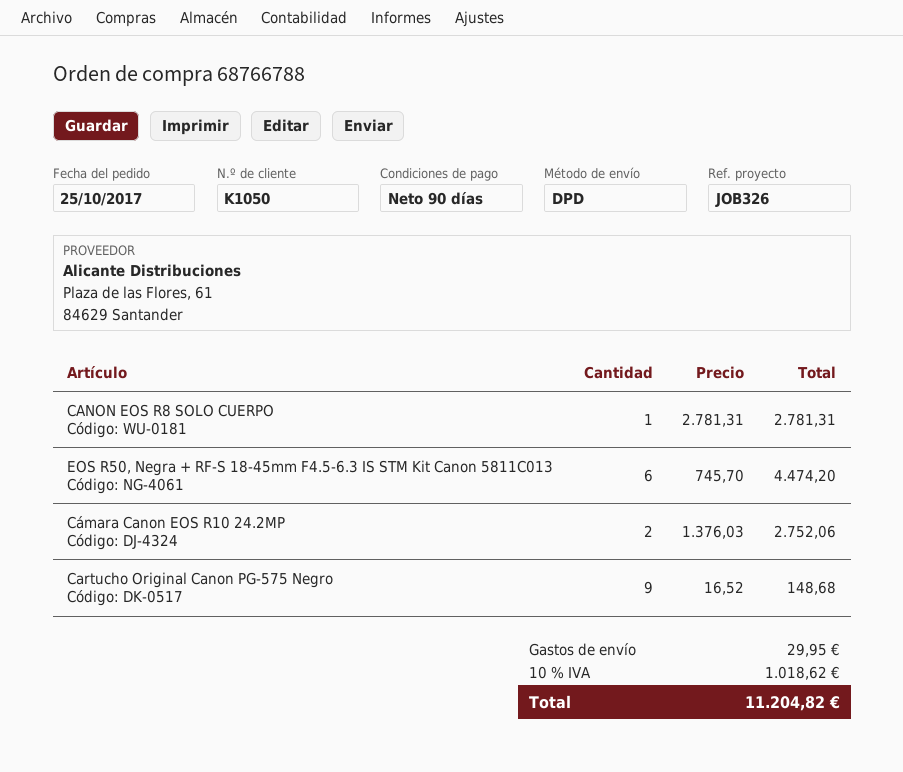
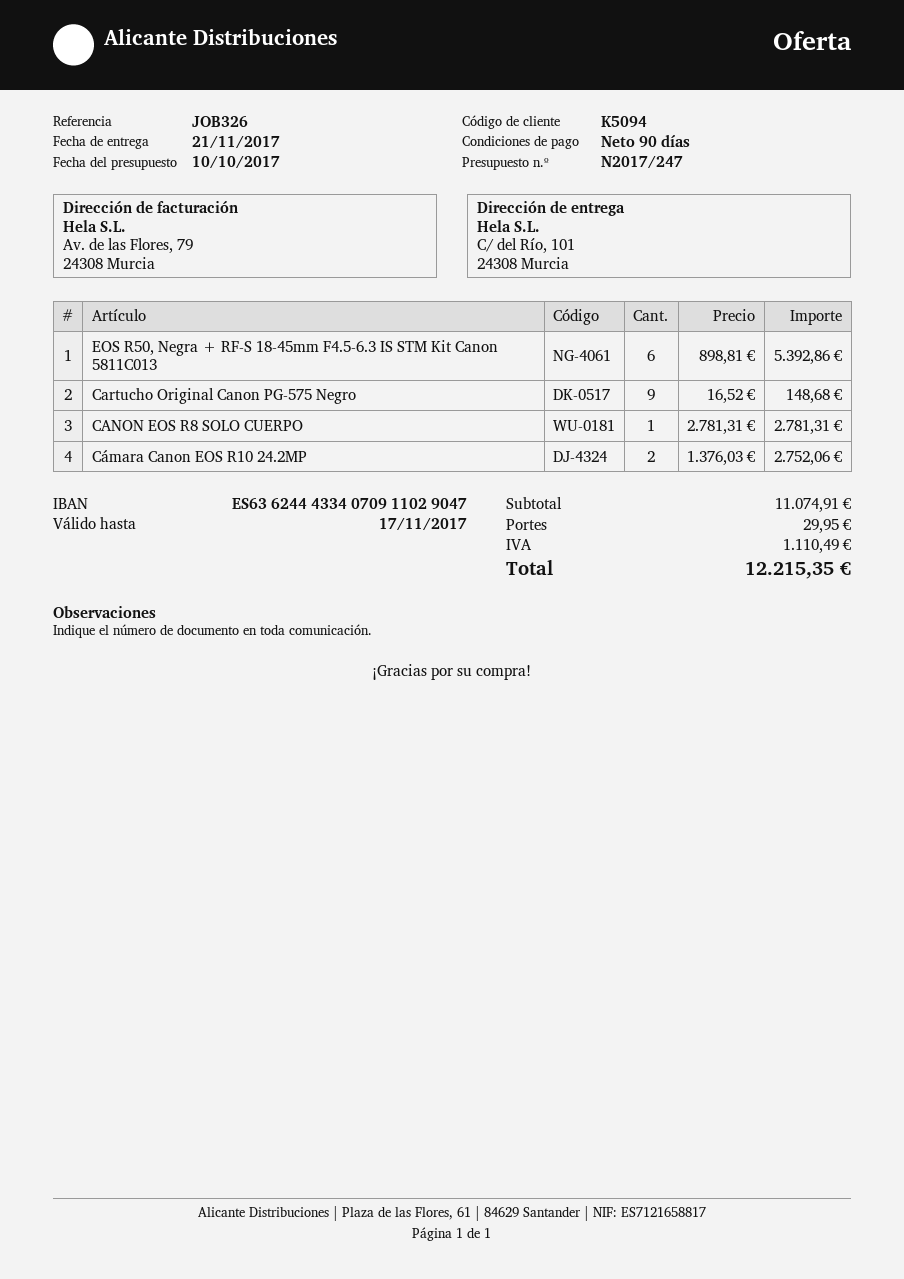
customer number: K1050 -> K5094
EOS R50, Negra + RF-S 18-45mm F4.5-6.3 IS STM Kit Canon 5811C013: 6 x 745.70 = 4474.20 -> 6 x 898.81 = 5392.86
tax: 1018.62 -> 1110.49
total: 11204.82 -> 12215.35

